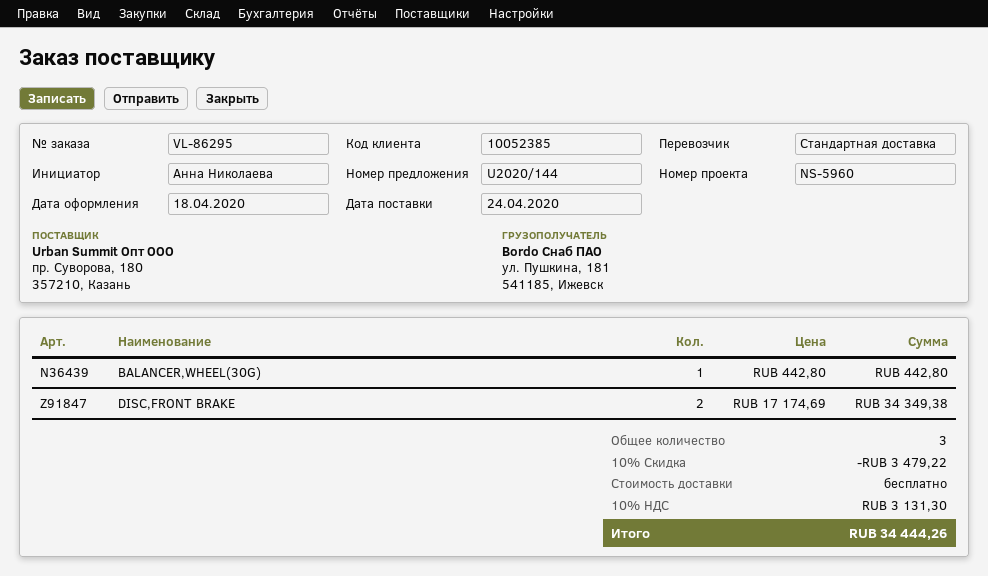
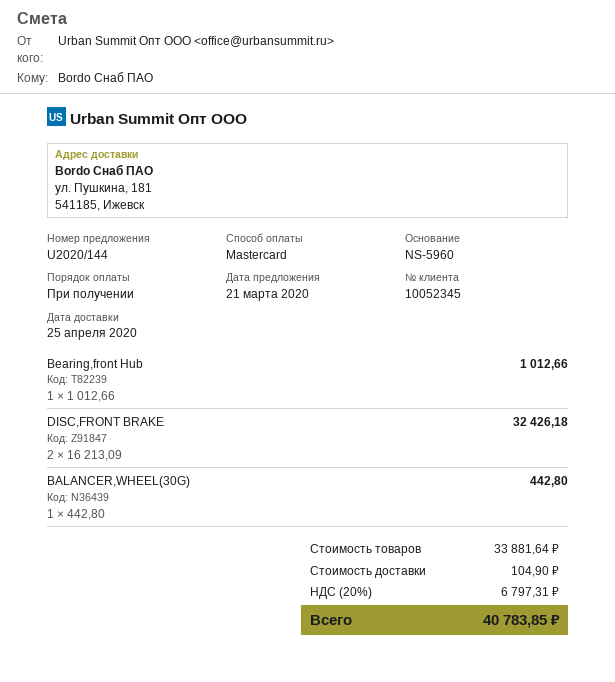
delivery date: 2020-04-24 -> 2020-04-25
customer number: 10052385 -> 10052345
DISC,FRONT BRAKE: 2 x 17174.69 = 34349.38 -> 2 x 16213.09 = 32426.18
Bearing,front Hub: none -> 1 x 1012.66 = 1012.66
discount: 10% = 3479.22 -> none
shipping: 0.00 -> 104.90
tax: 10% = 3131.30 -> 20% = 6797.31
total: 34444.26 -> 40783.85

